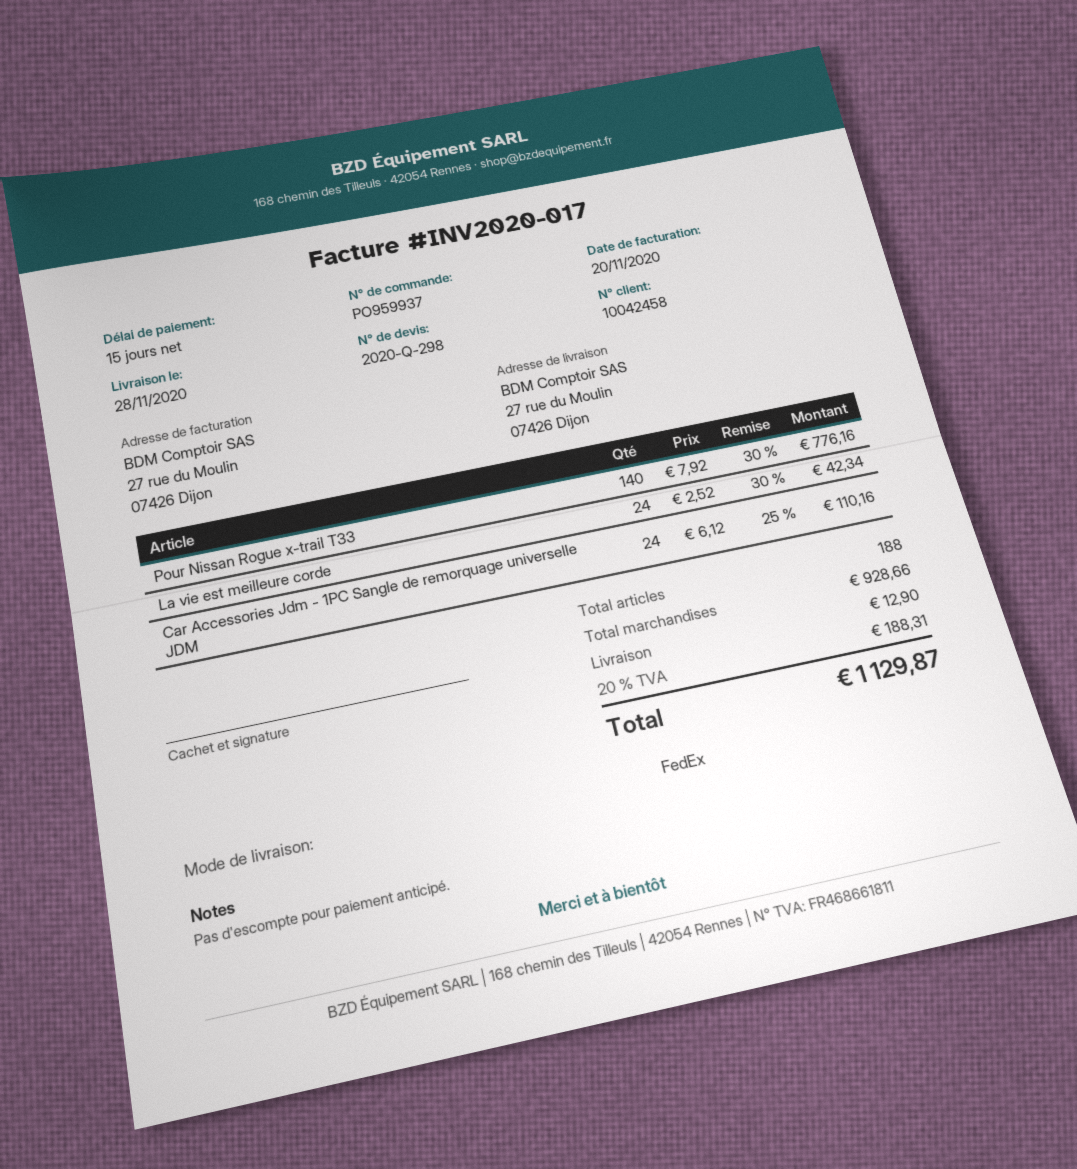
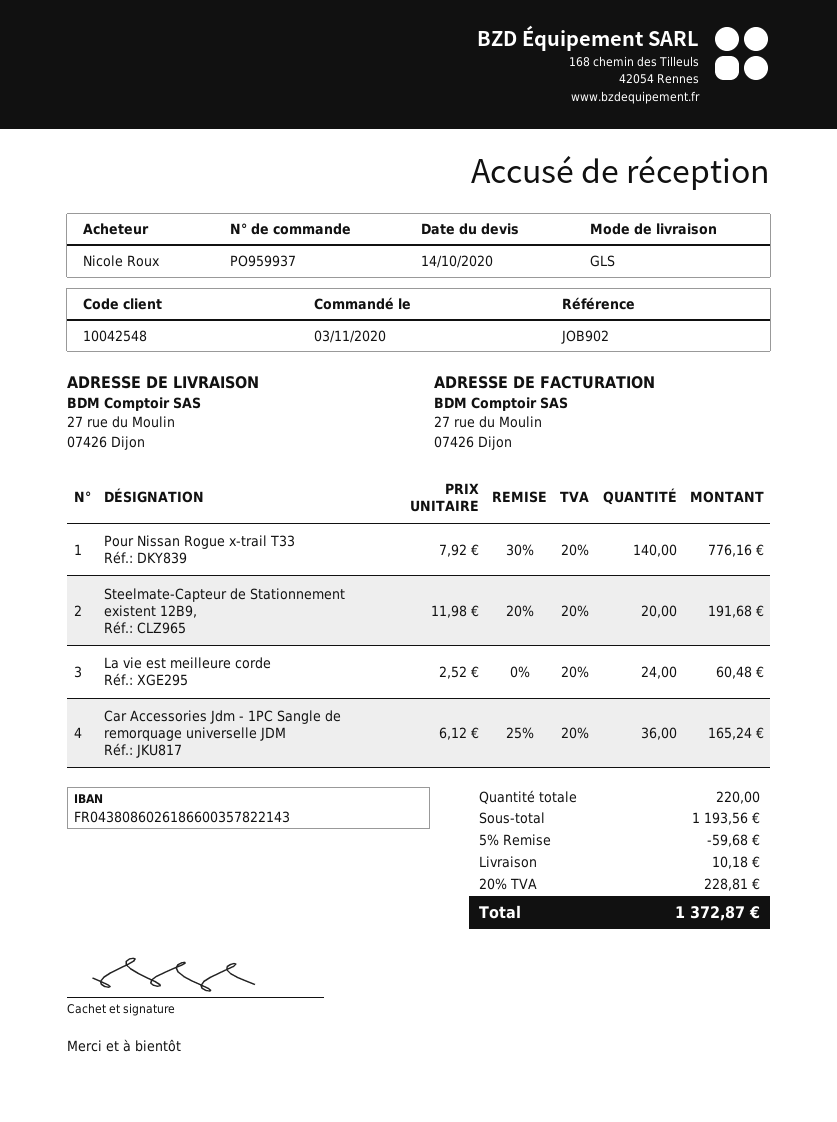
customer number: 10042458 -> 10042548
shipping method: FedEx -> GLS
La vie est meilleure corde: 24 x 2.52 - 30% = 42.34 -> 24 x 2.52 = 60.48
Car Accessories Jdm - 1PC Sangle de remorquage universelle JDM: 24 x 6.12 - 25% = 110.16 -> 36 x 6.12 - 25% = 165.24
Steelmate-Capteur de Stationnement existent 12B9,: none -> 20 x 11.98 - 20% = 191.68
total quantity: 188 -> 220
subtotal: 928.66 -> 1193.56
discount: none -> 5% = 59.68
shipping: 12.90 -> 10.18
tax: 20% = 188.31 -> 20% = 228.81
total: 1129.87 -> 1372.87

